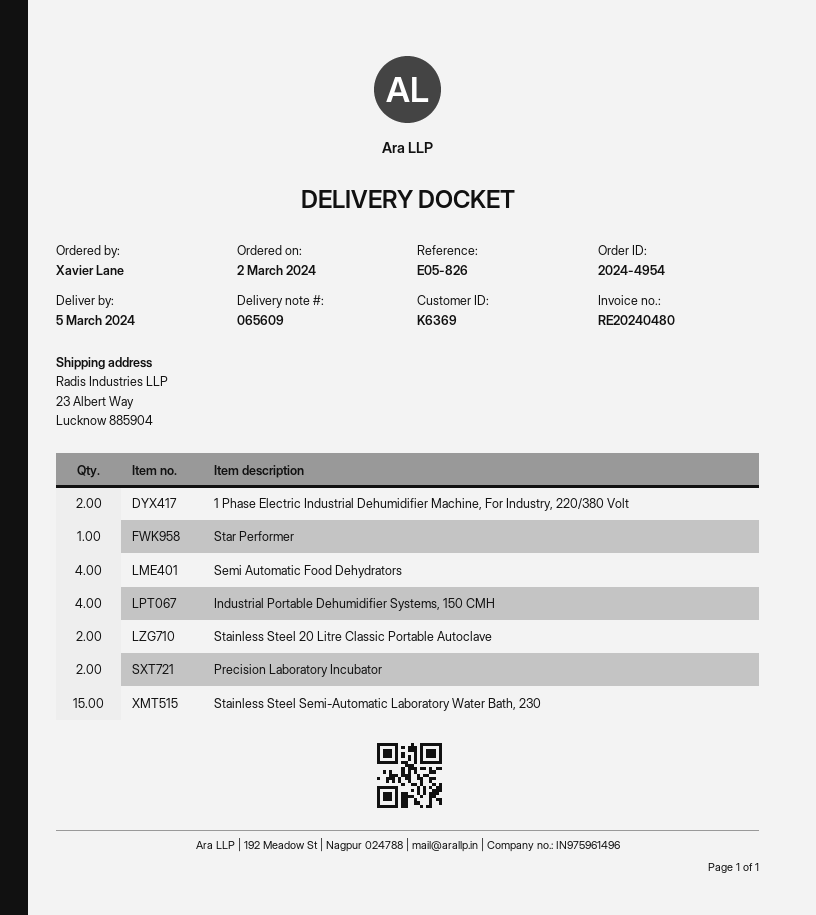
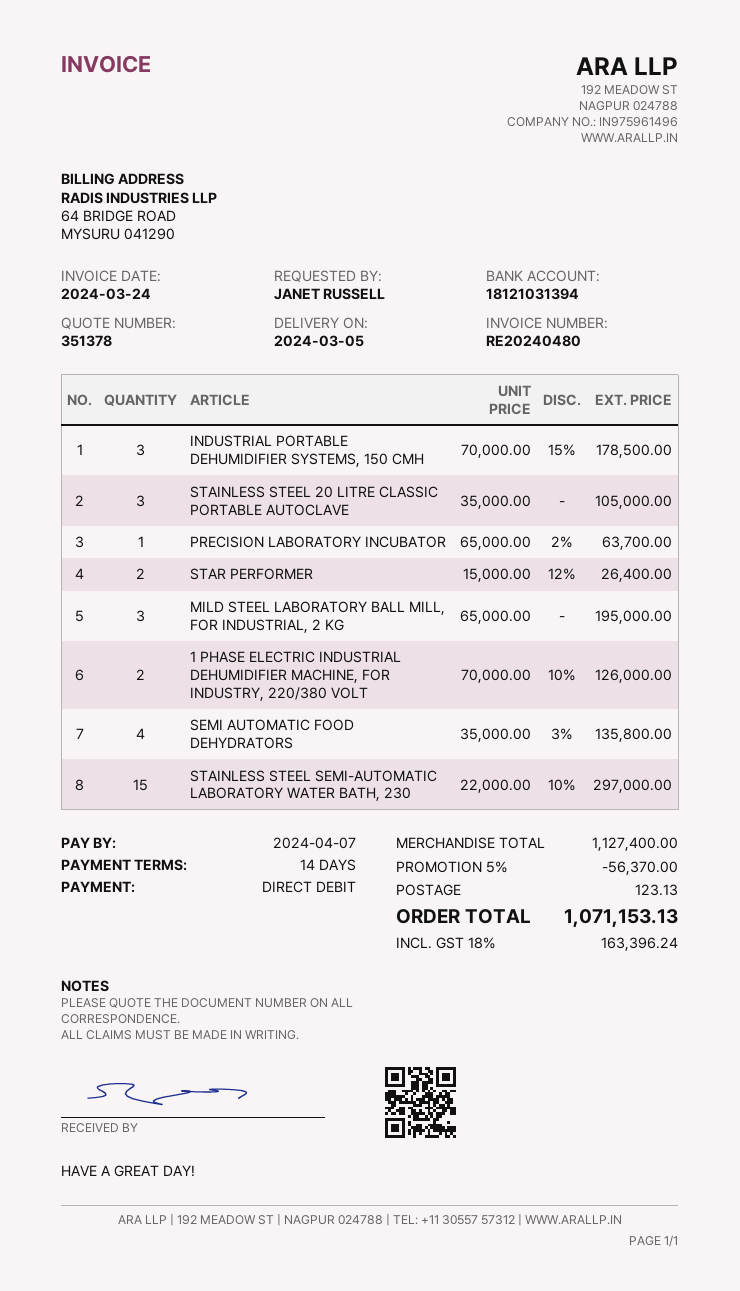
ordered by: Xavier Lane -> JANET RUSSELL
Star Performer: 1 -> 2
Industrial Portable Dehumidifier Systems, 150 CMH: 4 -> 3
Stainless Steel 20 Litre Classic Portable Autoclave: 2 -> 3
Precision Laboratory Incubator: 2 -> 1
MILD STEEL LABORATORY BALL MILL, FOR INDUSTRIAL, 2 KG: none -> 3

